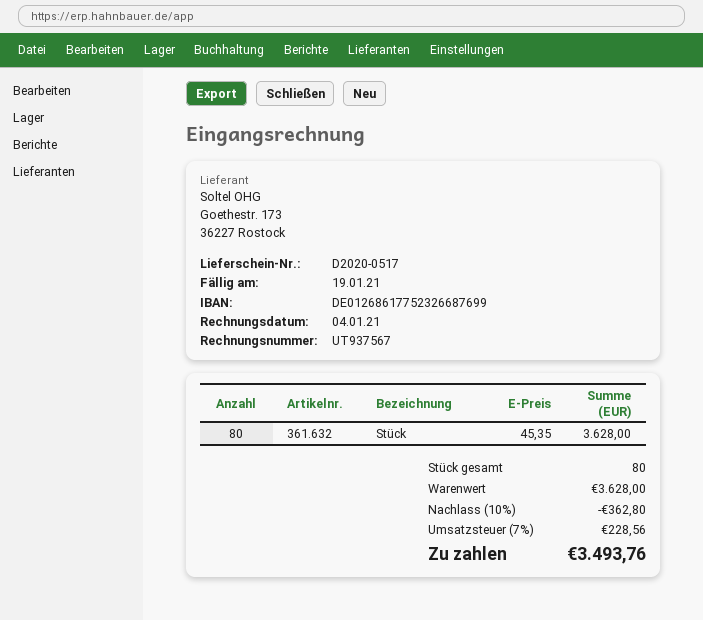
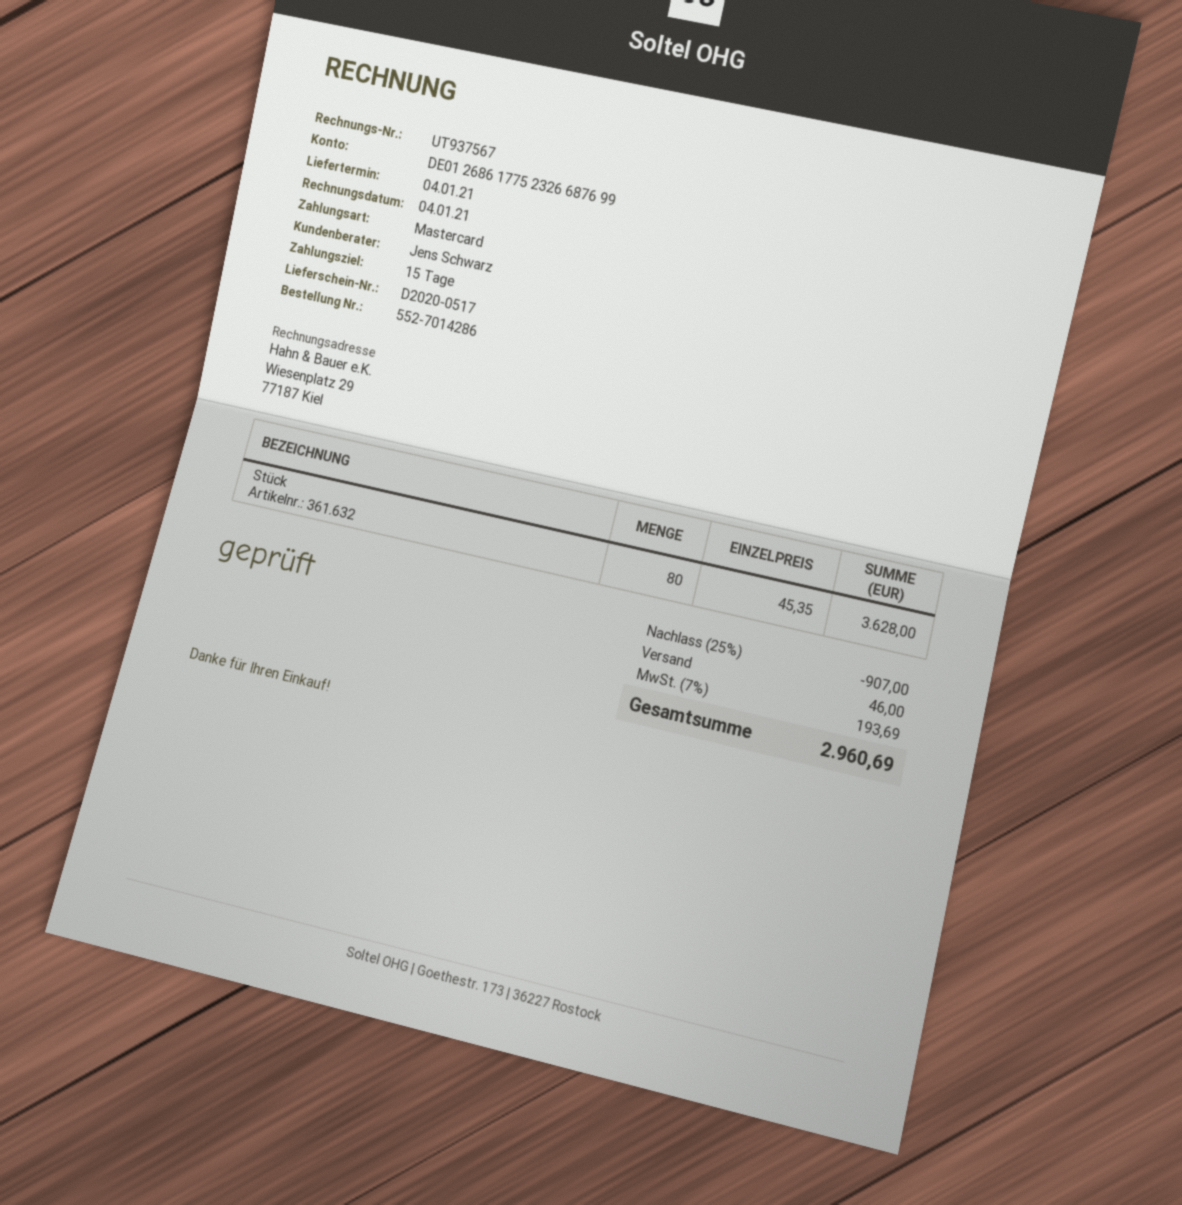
discount: 10% = 362.80 -> 25% = 907.00
shipping: none -> 46.00
tax: 7% = 228.56 -> 7% = 193.69
total: 3493.76 -> 2960.69

